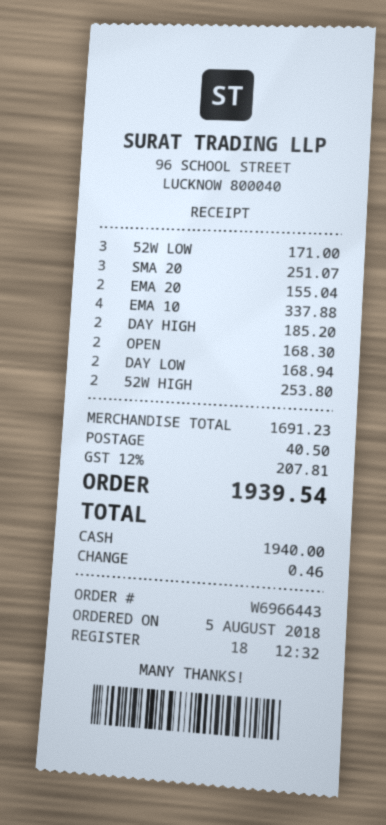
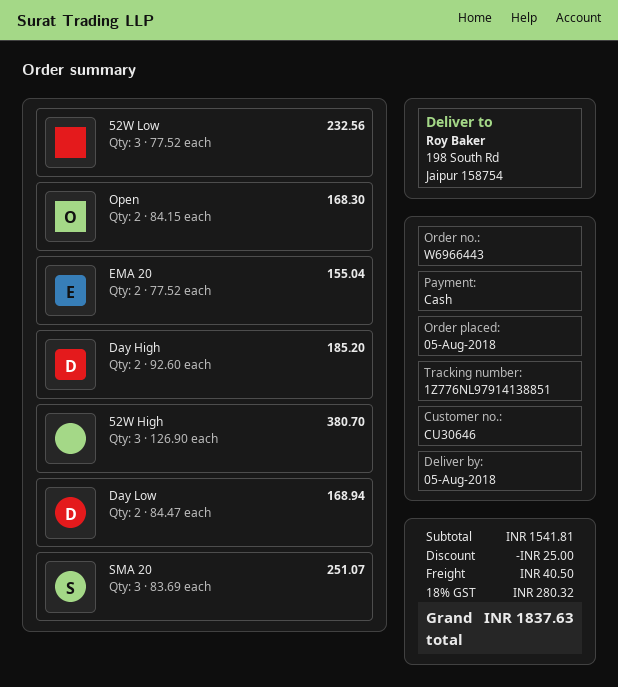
52W LOW: 3 for 171.00 -> 3 for 232.56
EMA 10: 4 for 337.88 -> none
52W HIGH: 2 for 253.80 -> 3 for 380.70
subtotal: 1691.23 -> 1541.81
discount: none -> 25.00
tax: 12% = 207.81 -> 18% = 280.32
total: 1939.54 -> 1837.63

